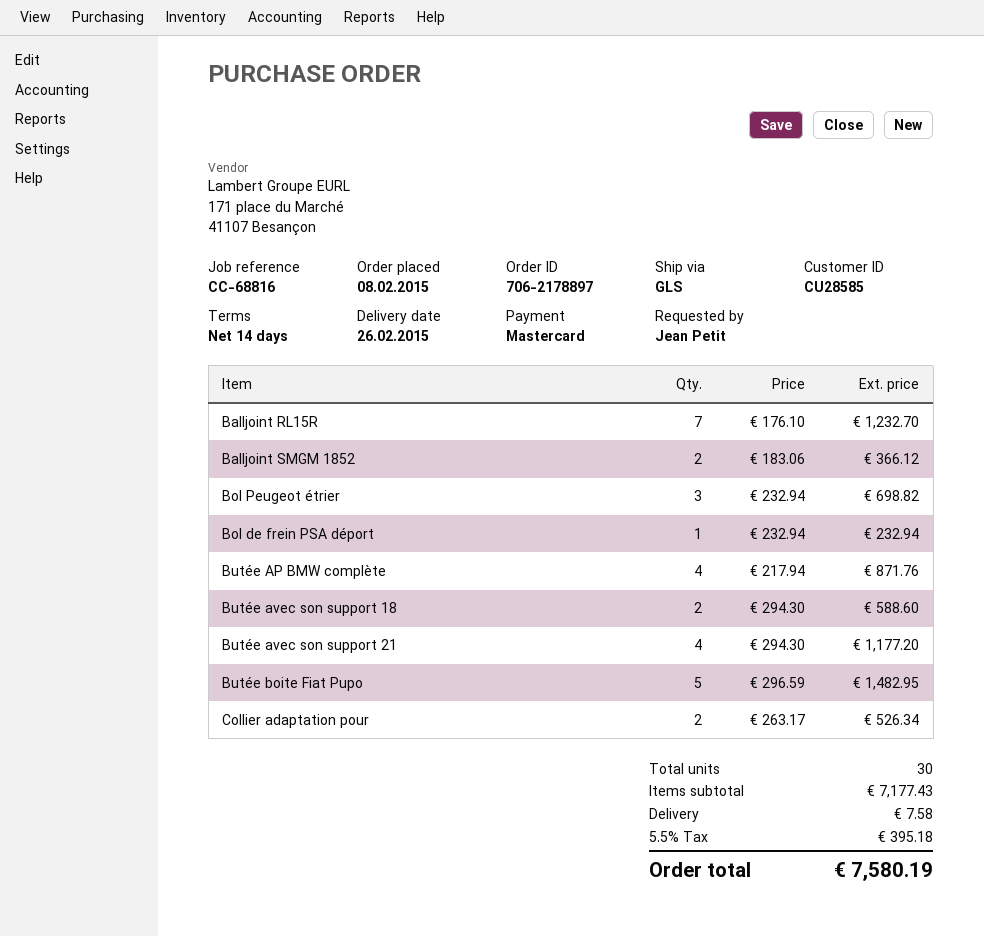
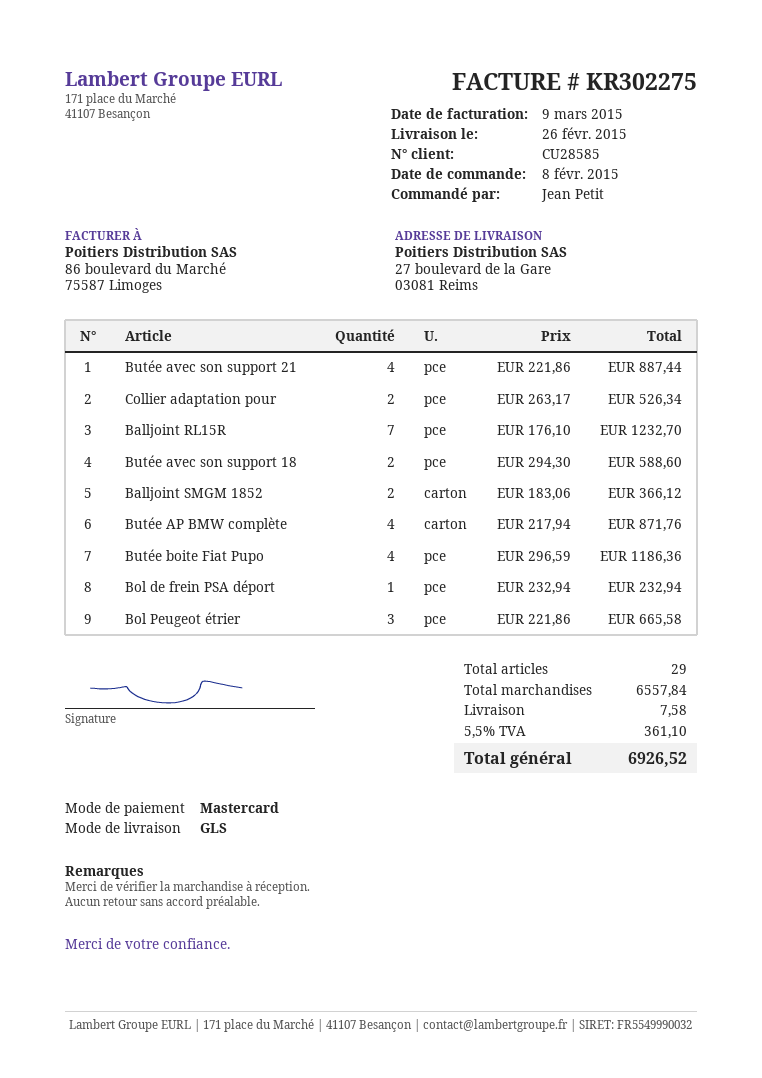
Bol Peugeot étrier: 3 x 232.94 = 698.82 -> 3 x 221.86 = 665.58
Butée avec son support 21: 4 x 294.30 = 1177.20 -> 4 x 221.86 = 887.44
Butée boite Fiat Pupo: 5 x 296.59 = 1482.95 -> 4 x 296.59 = 1186.36
total quantity: 30 -> 29
subtotal: 7177.43 -> 6557.84
tax: 5.5% = 395.18 -> 5.5% = 361.10
total: 7580.19 -> 6926.52

